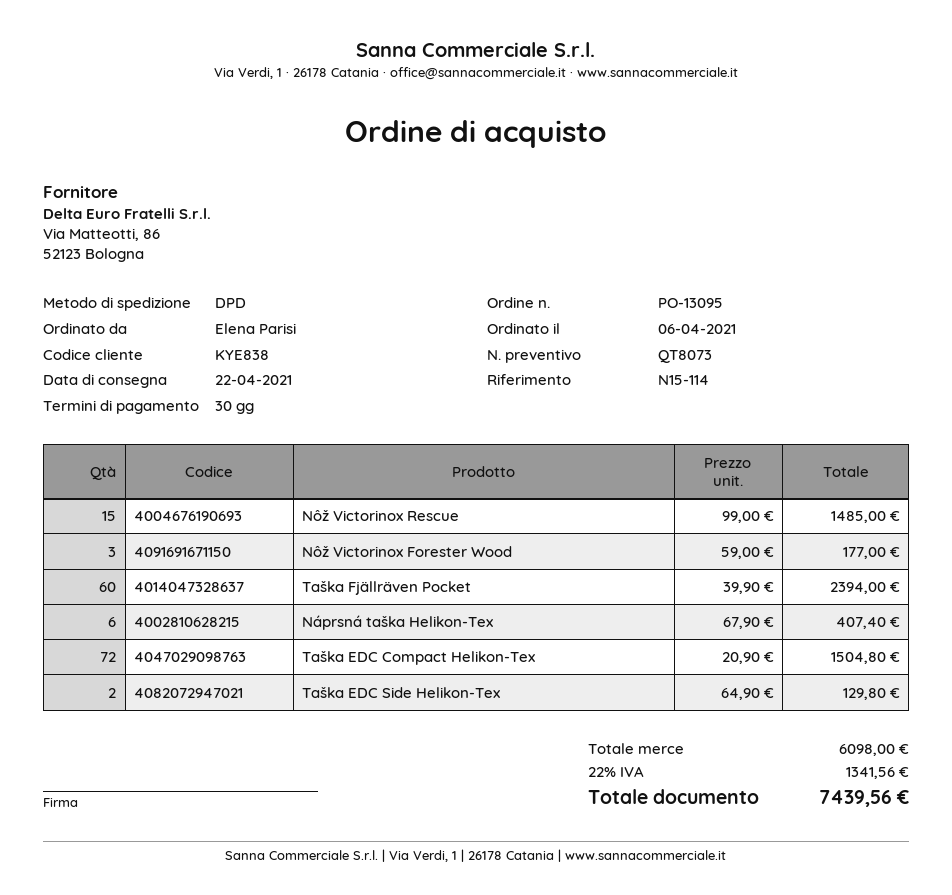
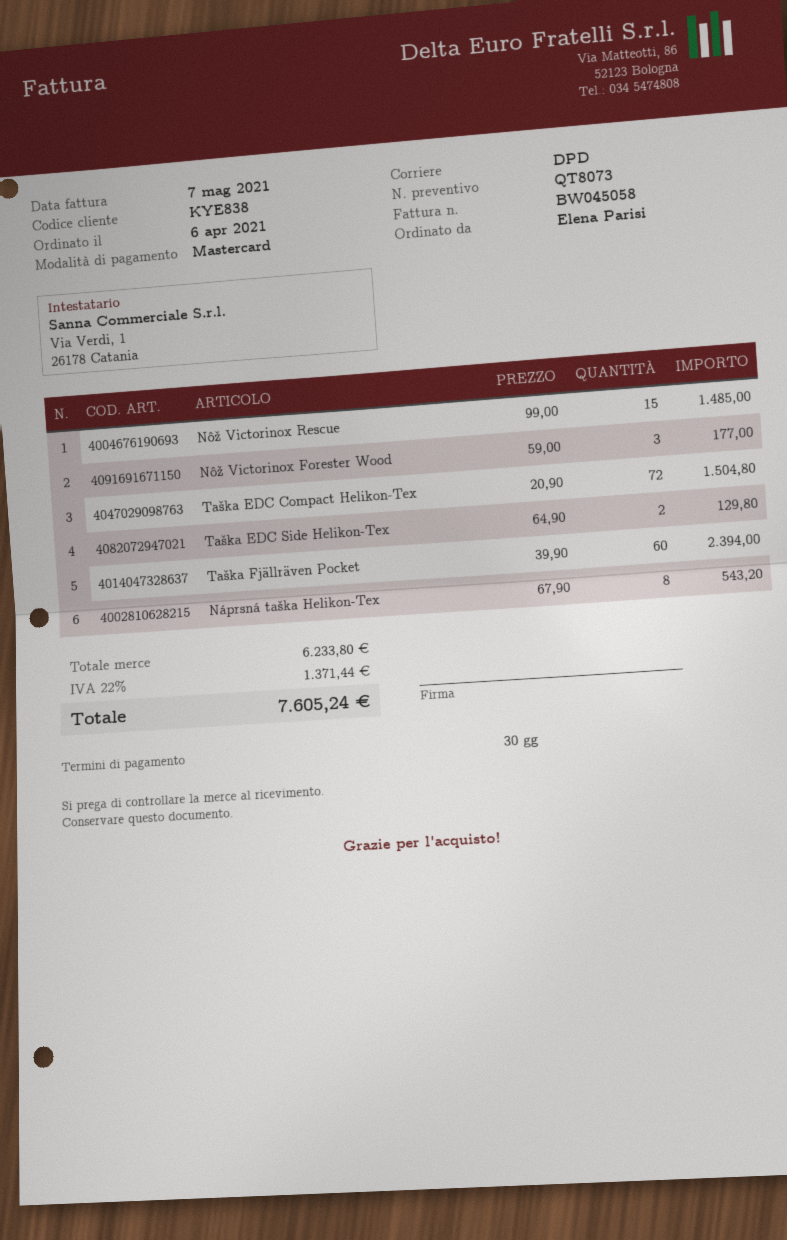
Náprsná taška Helikon-Tex: 6 x 67.90 = 407.40 -> 8 x 67.90 = 543.20
subtotal: 6098.00 -> 6233.80
tax: 22% = 1341.56 -> 22% = 1371.44
total: 7439.56 -> 7605.24

